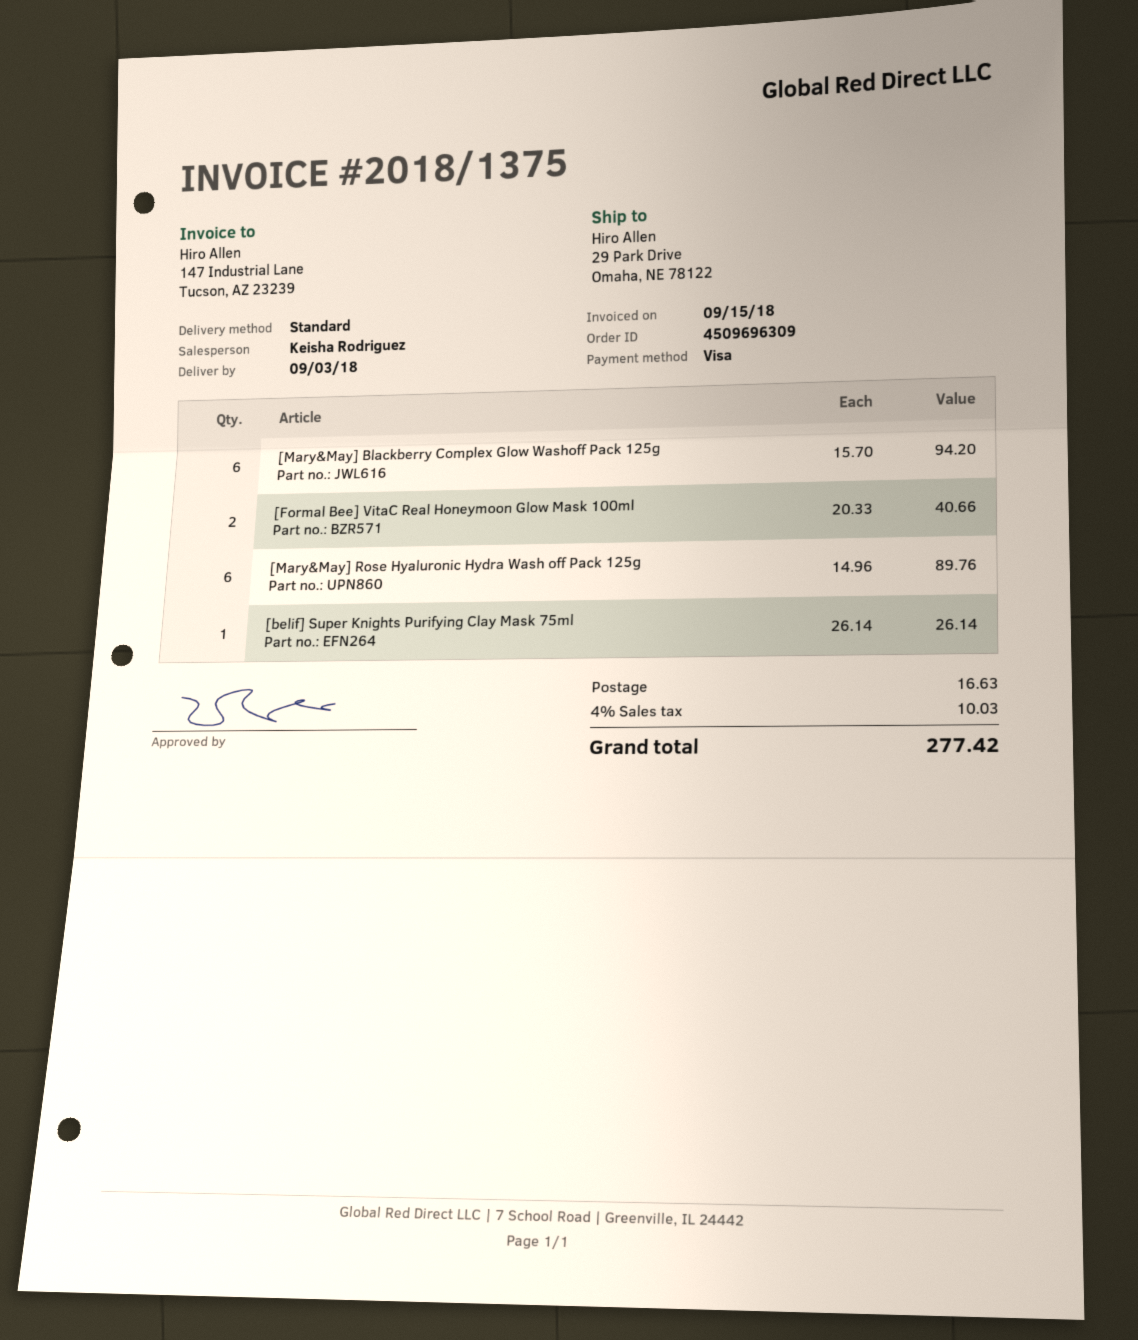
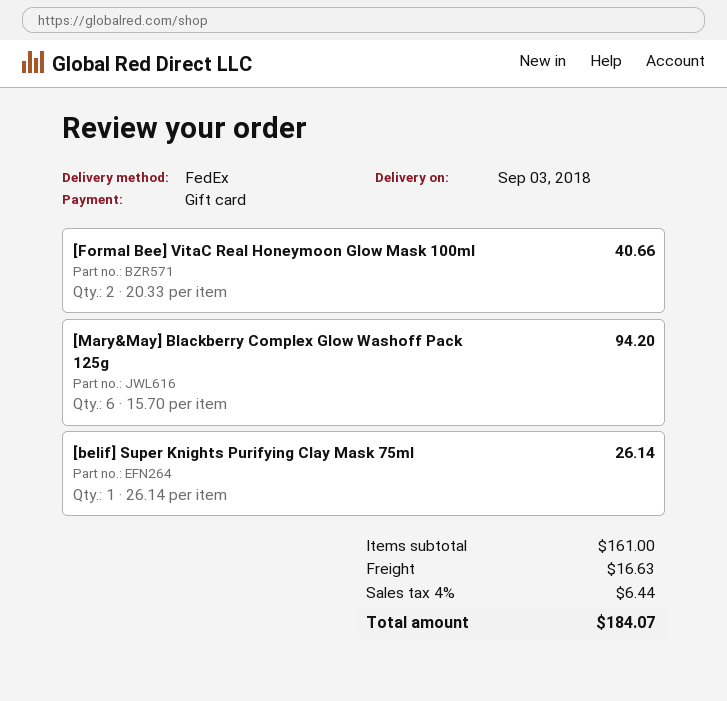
payment method: Visa -> gift card
shipping method: standard -> FedEx
[Mary&May] Rose Hyaluronic Hydra Wash off Pack 125g: 6 x 14.96 = 89.76 -> none
tax: 4% = 10.03 -> 4% = 6.44
total: 277.42 -> 184.07

